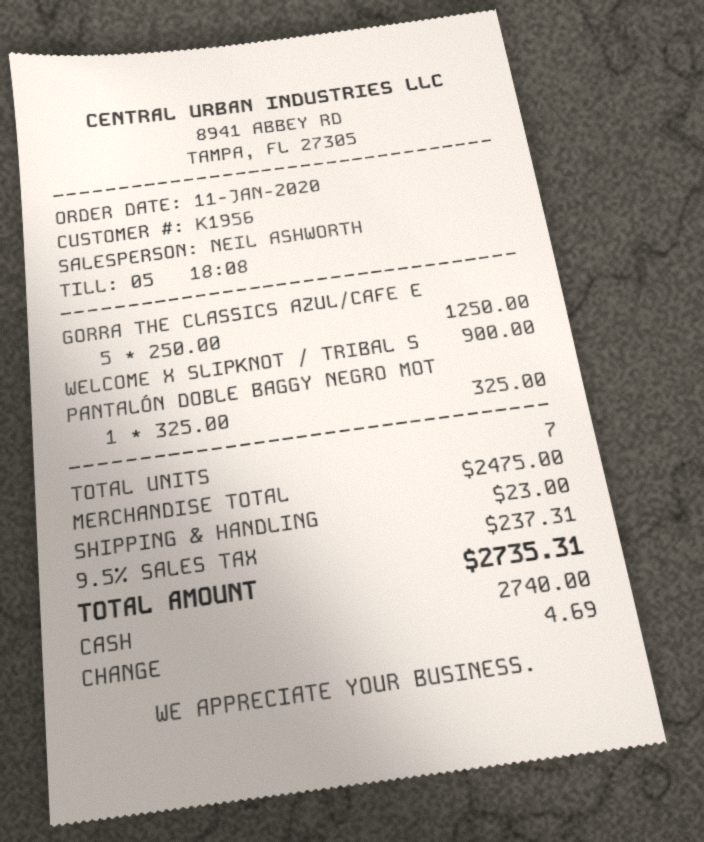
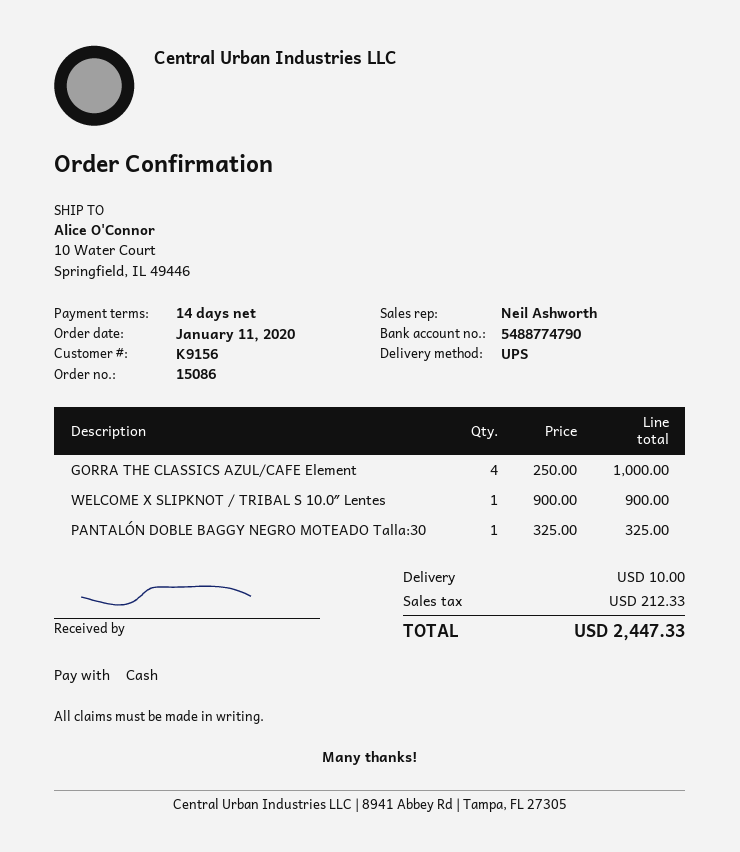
customer number: K1956 -> K9156
GORRA THE CLASSICS AZUL/CAFE E: 5 x 250.00 = 1250.00 -> 4 x 250.00 = 1000.00
shipping: 23.00 -> 10.00
tax: 237.31 -> 212.33
total: 2735.31 -> 2447.33

